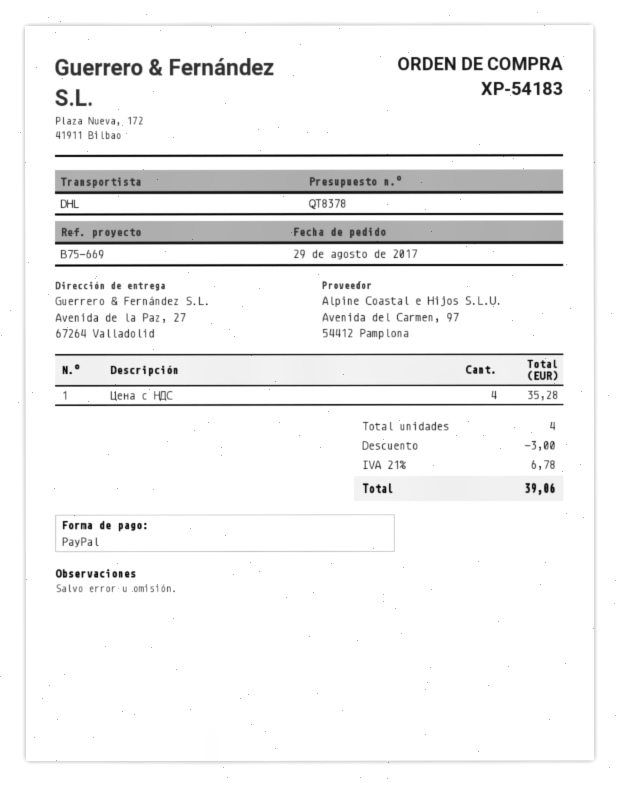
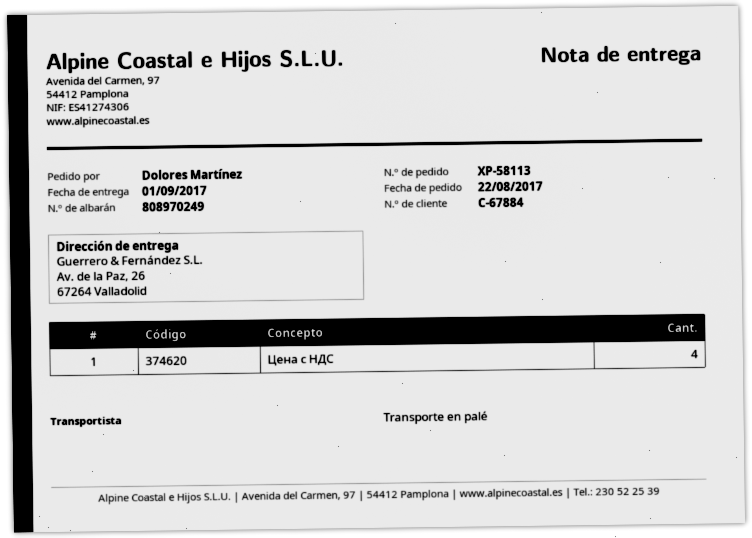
order number: XP-54183 -> XP-58113
order date: 2017-08-29 -> 2017-08-22
shipping method: DHL -> pallet freight
ship to: Avenida de la Paz, 27, 67264 Valladolid -> Av. de la Paz, 26, 67264 Valladolid

